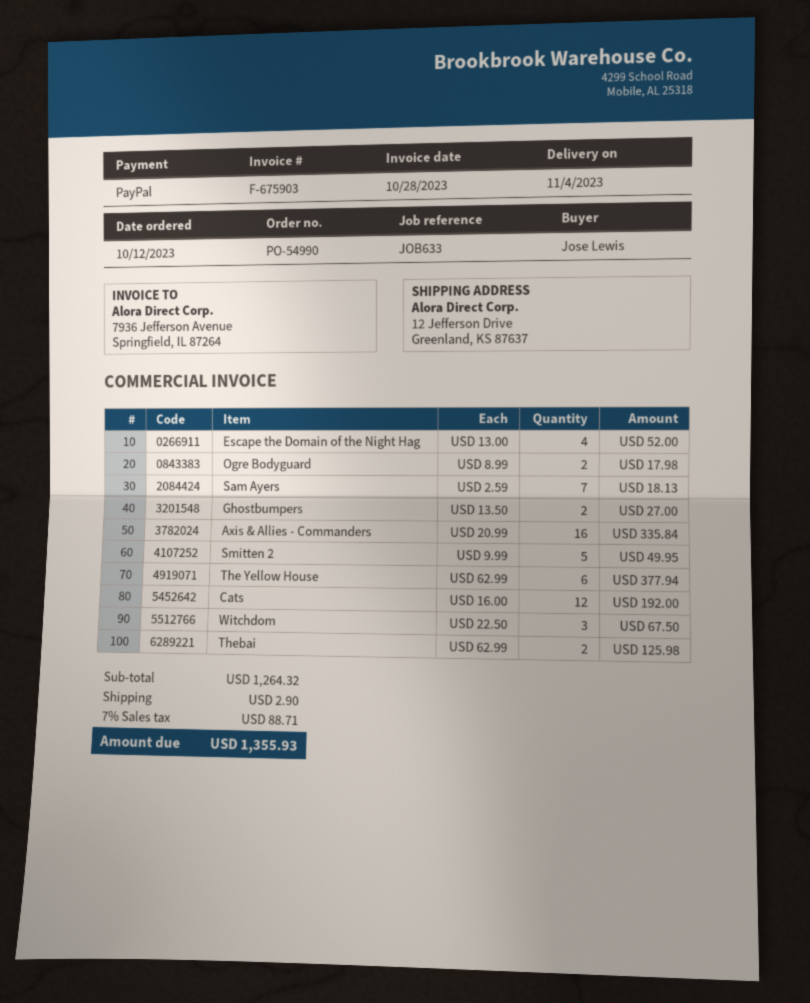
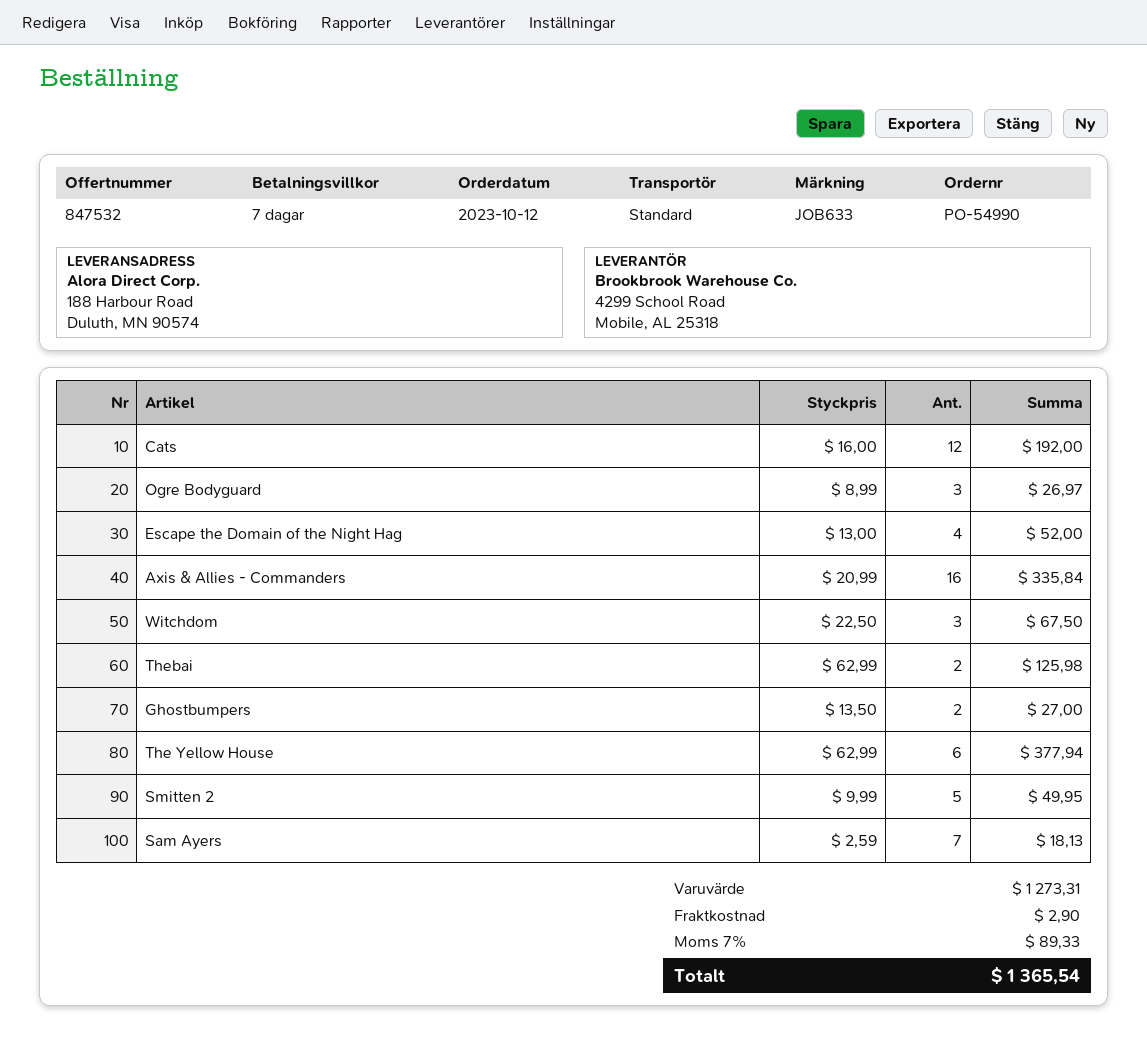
ship to: 12 Jefferson Drive, Greenland, KS 87637 -> 188 Harbour Road, Duluth, MN 90574
Ogre Bodyguard: 2 x 8.99 = 17.98 -> 3 x 8.99 = 26.97
subtotal: 1264.32 -> 1273.31
tax: 7% = 88.71 -> 7% = 89.33
total: 1355.93 -> 1365.54

